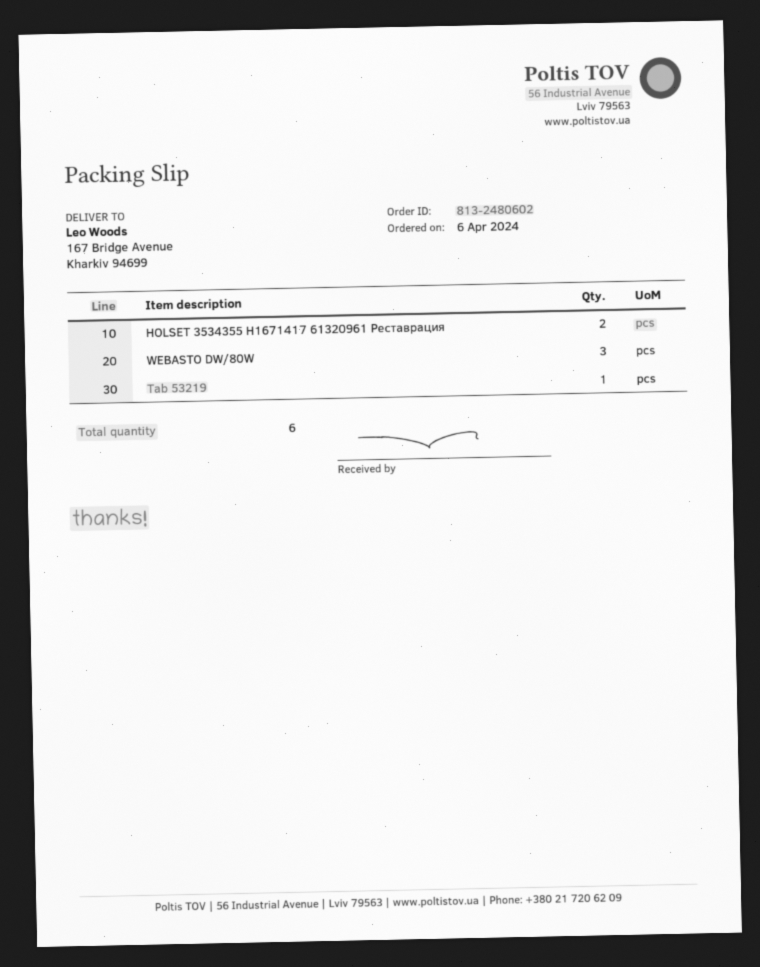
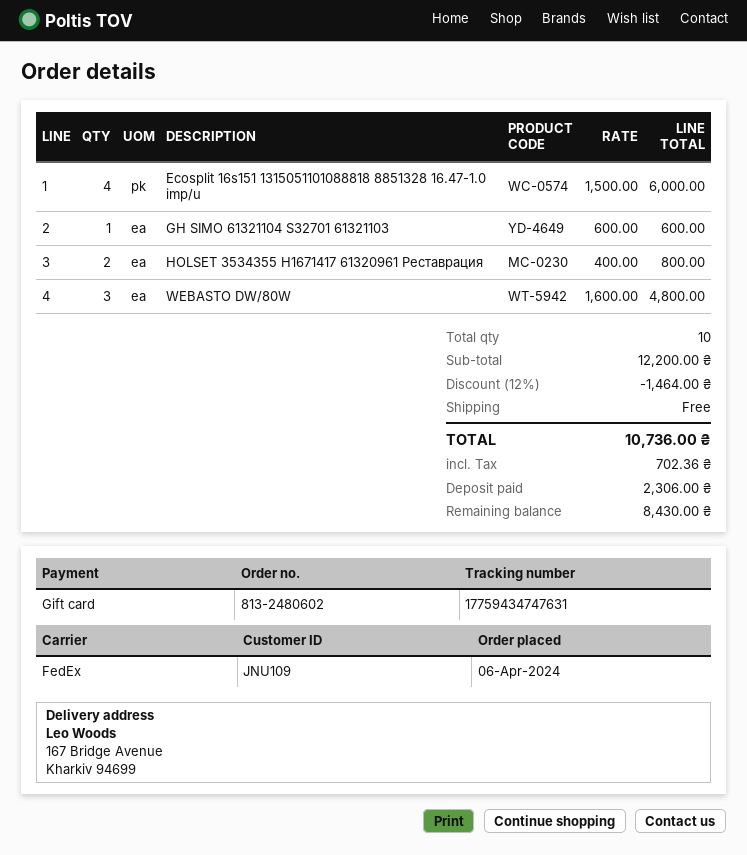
Tab 53219: 1 -> none
Ecosplit 16s151 1315051101088818 8851328 16.47-1.0 imp/u: none -> 4
GH SIMO 61321104 S32701 61321103: none -> 1
total quantity: 6 -> 10

